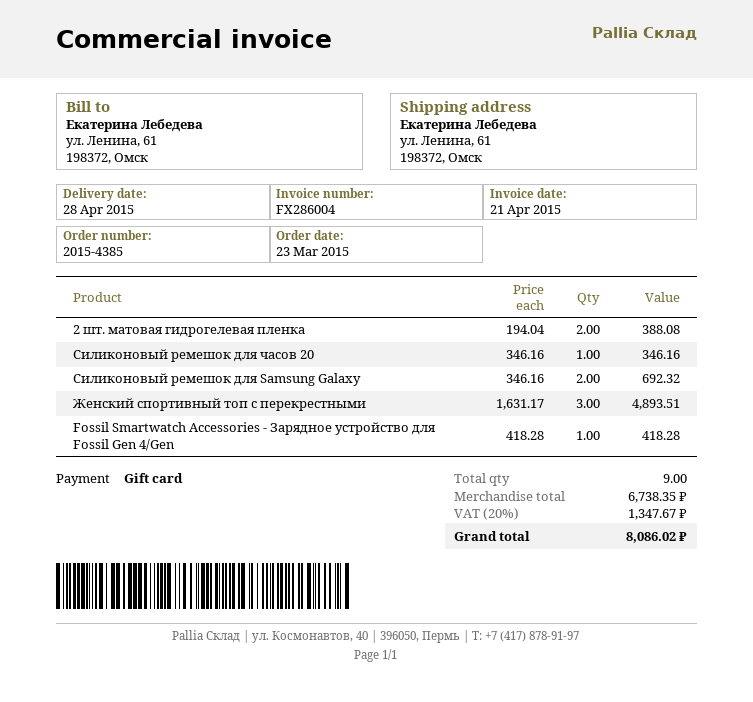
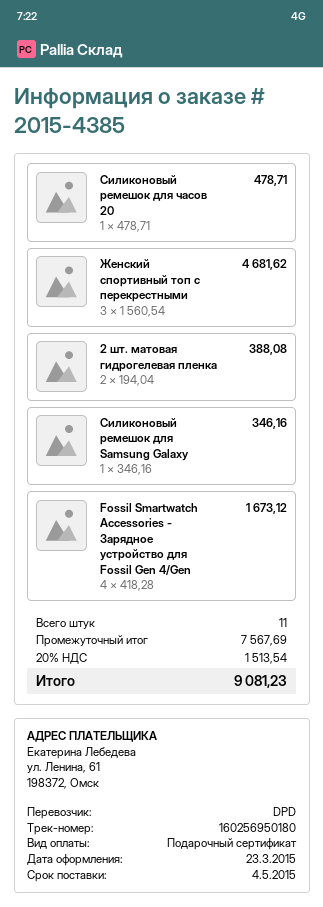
delivery date: 2015-04-28 -> 2015-05-04
Силиконовый ремешок для часов 20: 1 x 346.16 = 346.16 -> 1 x 478.71 = 478.71
Силиконовый ремешок для Samsung Galaxy: 2 x 346.16 = 692.32 -> 1 x 346.16 = 346.16
Женский спортивный топ с перекрестными: 3 x 1631.17 = 4893.51 -> 3 x 1560.54 = 4681.62
Fossil Smartwatch Accessories - Зарядное устройство для Fossil Gen 4/Gen: 1 x 418.28 = 418.28 -> 4 x 418.28 = 1673.12
total quantity: 9 -> 11
subtotal: 6738.35 -> 7567.69
tax: 20% = 1347.67 -> 20% = 1513.54
total: 8086.02 -> 9081.23

